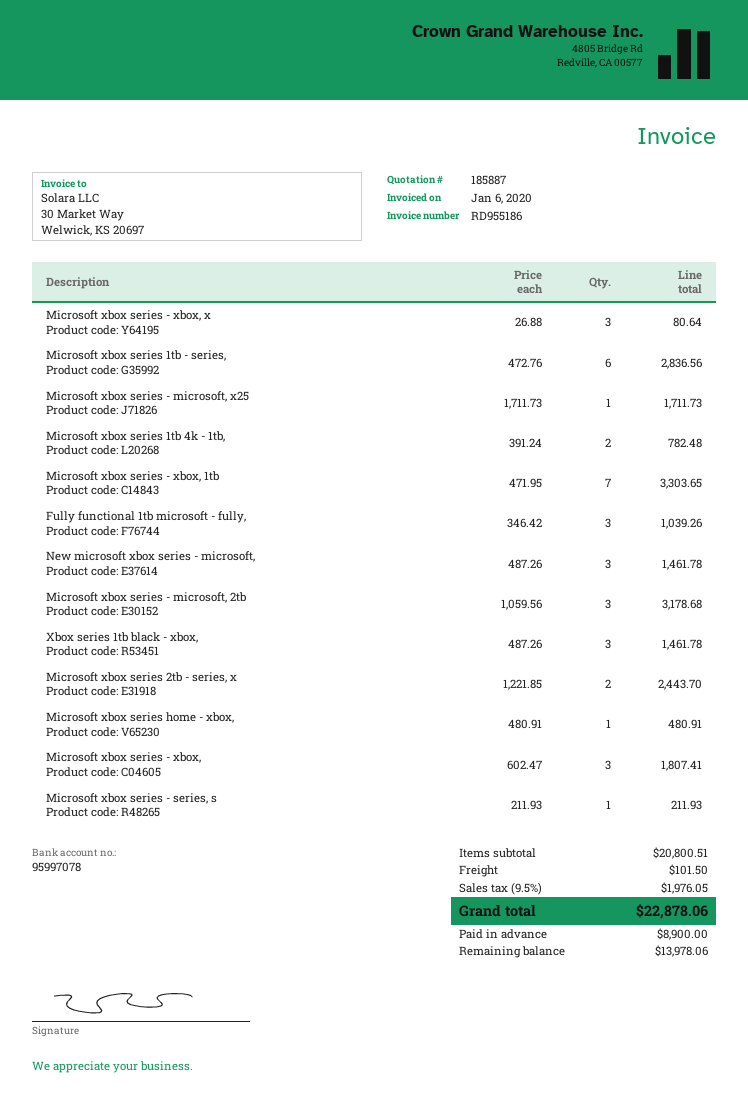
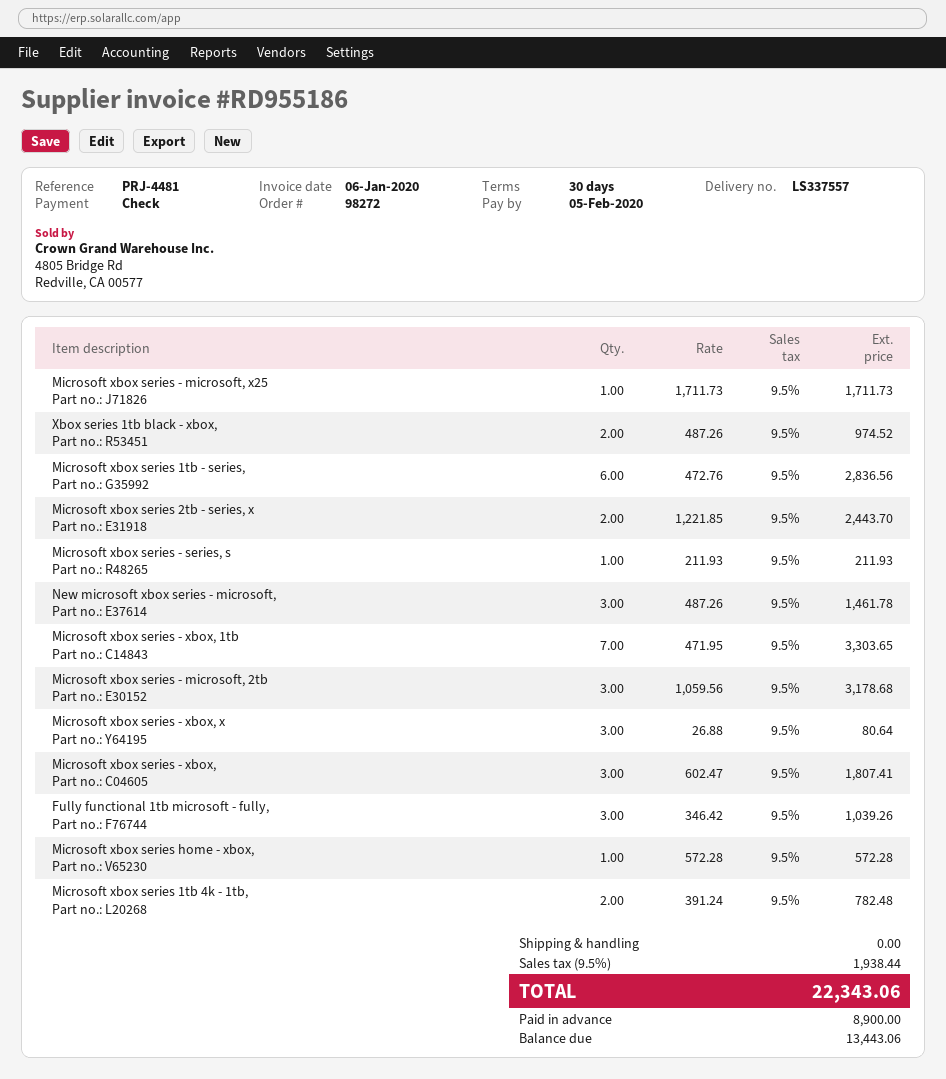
Xbox series 1tb black - xbox,: 3 x 487.26 = 1461.78 -> 2 x 487.26 = 974.52
Microsoft xbox series home - xbox,: 1 x 480.91 = 480.91 -> 1 x 572.28 = 572.28
shipping: 101.50 -> 0.00
tax: 9.5% = 1976.05 -> 9.5% = 1938.44
total: 22878.06 -> 22343.06
balance: 13978.06 -> 13443.06

